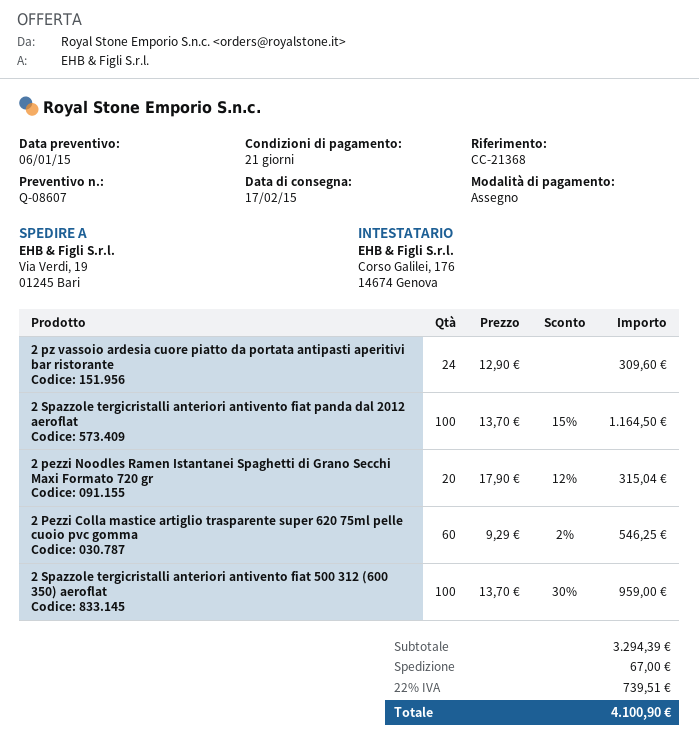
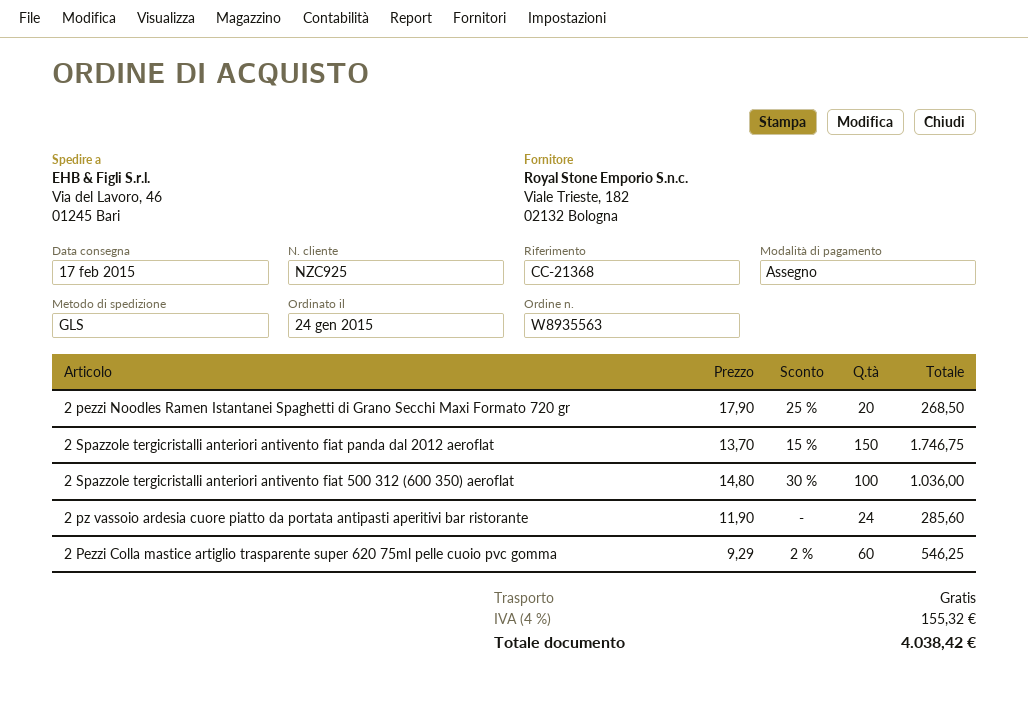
ship to: Via Verdi, 19, 01245 Bari -> Via del Lavoro, 46, 01245 Bari
2 pz vassoio ardesia cuore piatto da portata antipasti aperitivi bar ristorante: 24 x 12.90 = 309.60 -> 24 x 11.90 = 285.60
2 Spazzole tergicristalli anteriori antivento fiat panda dal 2012 aeroflat: 100 x 13.70 - 15% = 1164.50 -> 150 x 13.70 - 15% = 1746.75
2 pezzi Noodles Ramen Istantanei Spaghetti di Grano Secchi Maxi Formato 720 gr: 20 x 17.90 - 12% = 315.04 -> 20 x 17.90 - 25% = 268.50
2 Spazzole tergicristalli anteriori antivento fiat 500 312 (600 350) aeroflat: 100 x 13.70 - 30% = 959.00 -> 100 x 14.80 - 30% = 1036.00
shipping: 67.00 -> 0.00
tax: 22% = 739.51 -> 4% = 155.32
total: 4100.90 -> 4038.42

